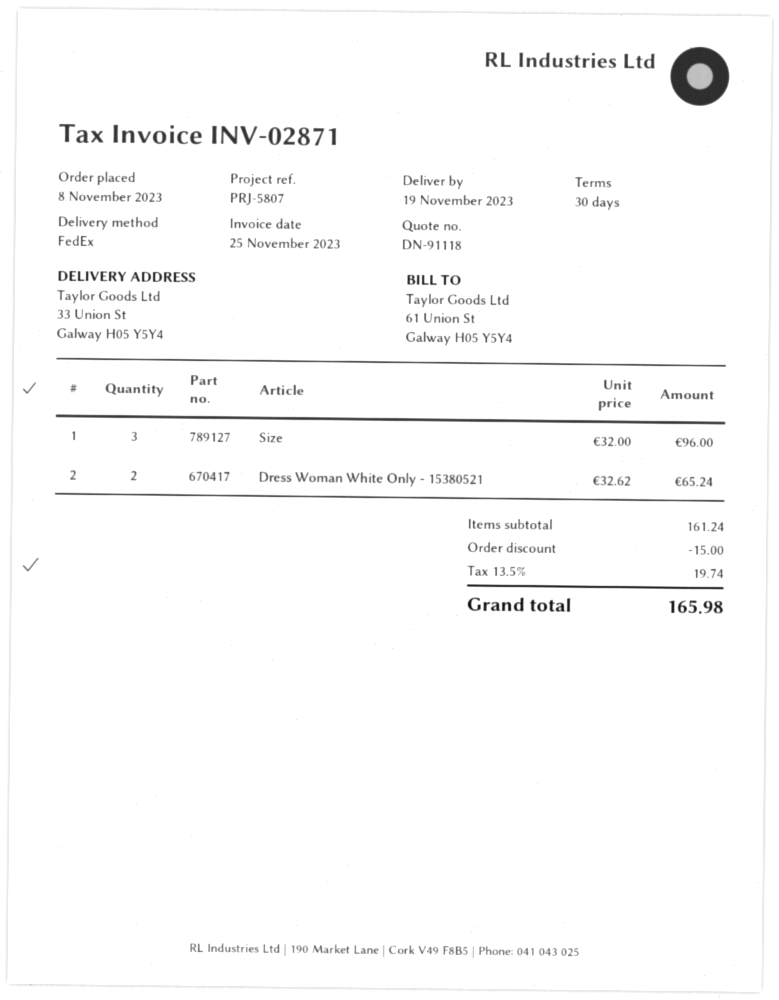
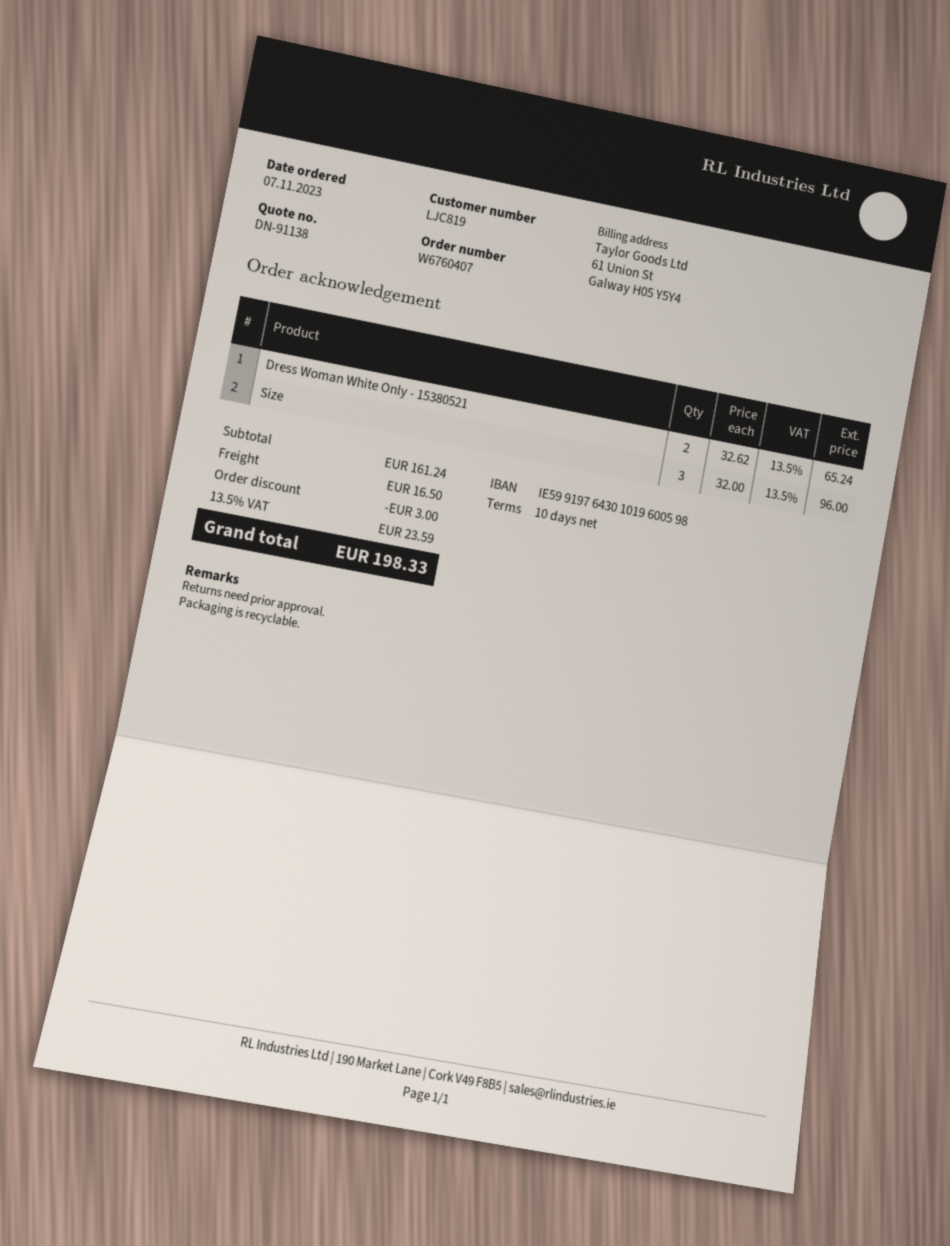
quote number: DN-91118 -> DN-91138
order date: 2023-11-08 -> 2023-11-07
payment terms: 30 days -> 10 days
discount: 15.00 -> 3.00
shipping: none -> 16.50
tax: 13.5% = 19.74 -> 13.5% = 23.59
total: 165.98 -> 198.33

